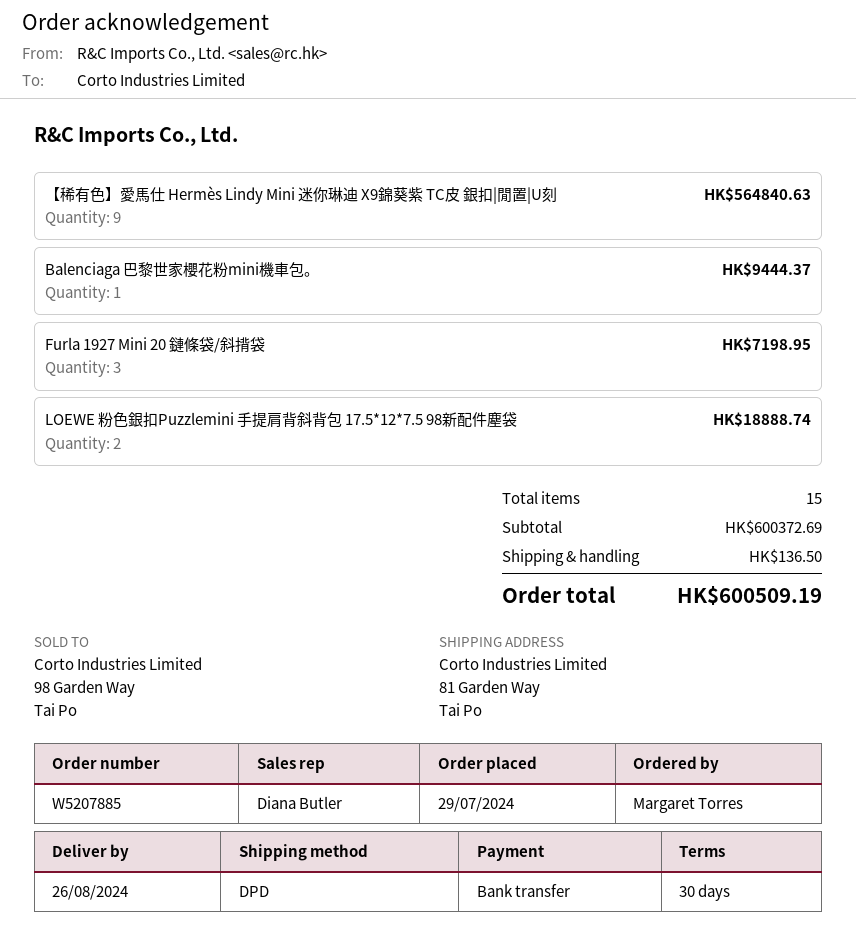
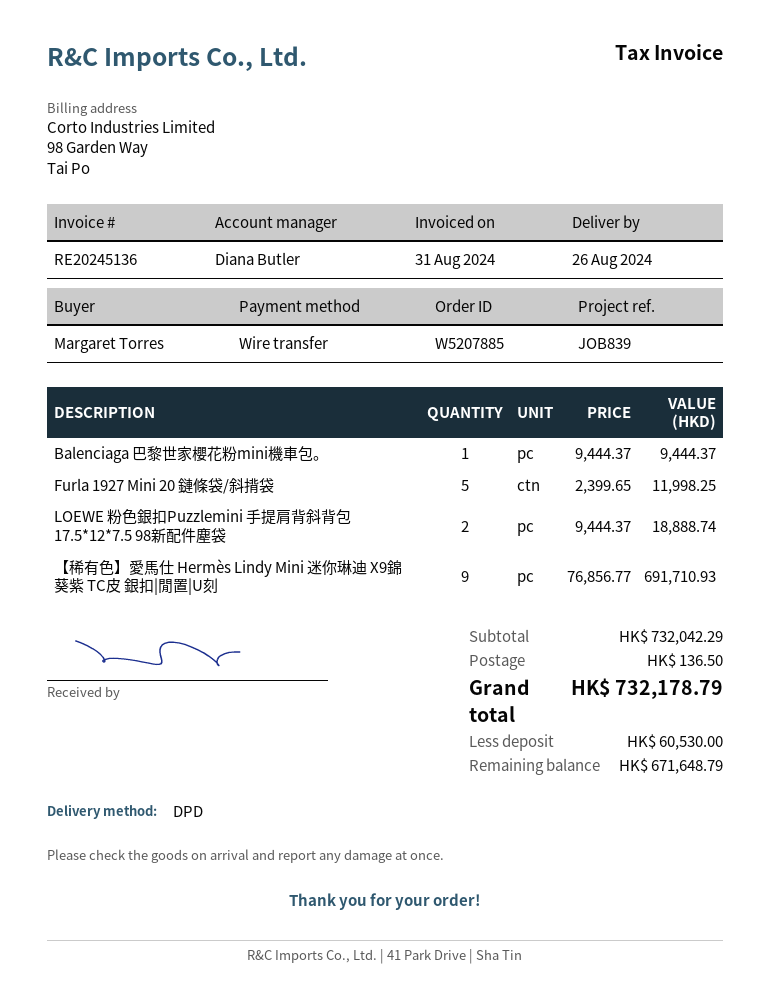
【稀有色】愛馬仕 Hermès Lindy Mini 迷你琳迪 X9錦葵紫 TC皮 銀扣|閒置|U刻: 9 for 564840.63 -> 9 for 691710.93
Furla 1927 Mini 20 鏈條袋/斜揹袋: 3 for 7198.95 -> 5 for 11998.25
subtotal: 600372.69 -> 732042.29
total: 600509.19 -> 732178.79

